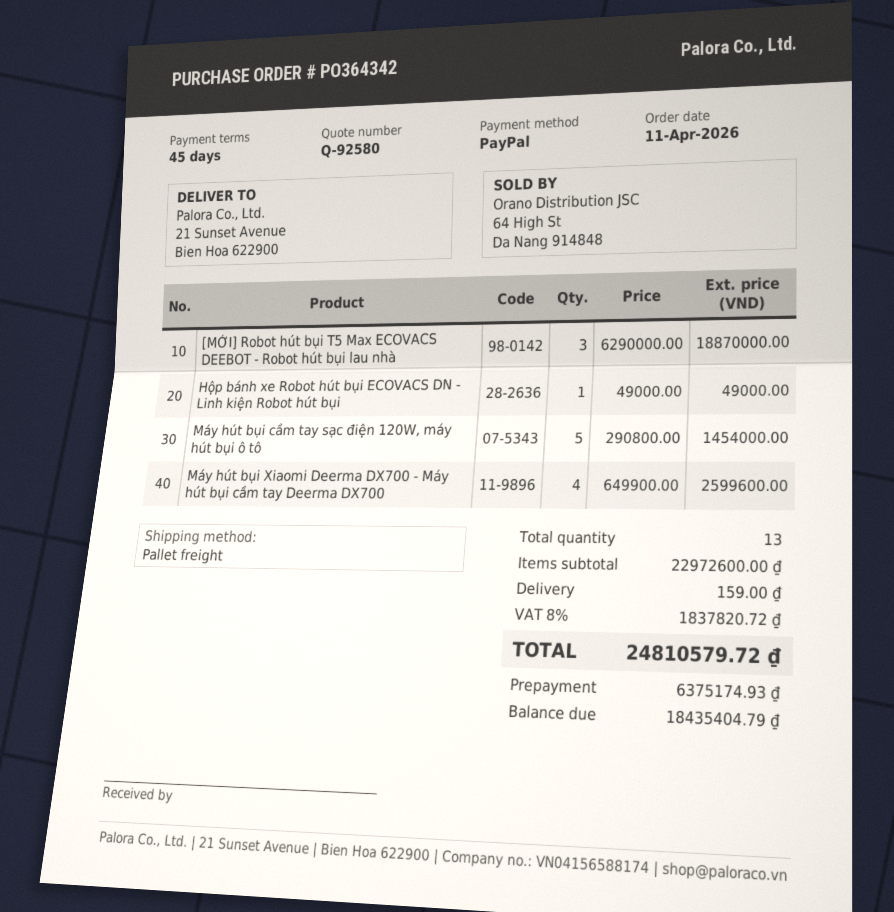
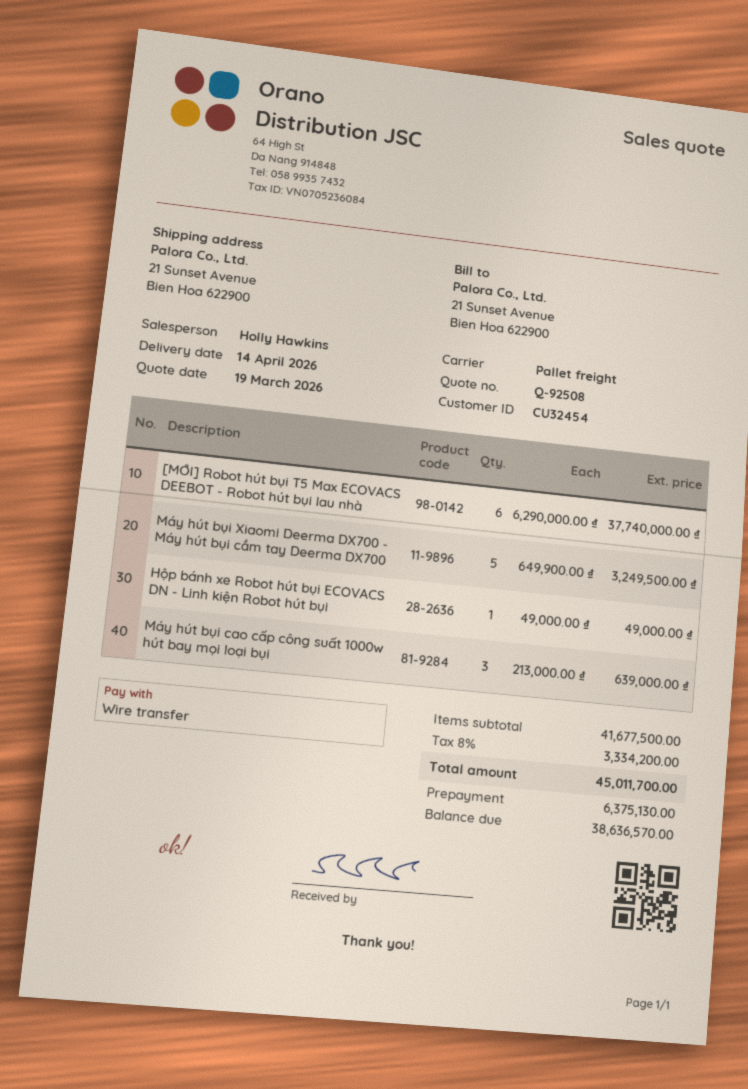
quote number: Q-92580 -> Q-92508
payment method: PayPal -> bank transfer
[MỚI] Robot hút bụi T5 Max ECOVACS DEEBOT - Robot hút bụi lau nhà: 3 x 6290000.00 = 18870000.00 -> 6 x 6290000.00 = 37740000.00
Máy hút bụi cầm tay sạc điện 120W, máy hút bụi ô tô: 5 x 290800.00 = 1454000.00 -> none
Máy hút bụi Xiaomi Deerma DX700 - Máy hút bụi cầm tay Deerma DX700: 4 x 649900.00 = 2599600.00 -> 5 x 649900.00 = 3249500.00
Máy hút bụi cao cấp công suất 1000w hút bay mọi loại bụi: none -> 3 x 213000.00 = 639000.00
subtotal: 22972600.00 -> 41677500.00
shipping: 159.00 -> none
tax: 8% = 1837820.72 -> 8% = 3334200.00
total: 24810579.72 -> 45011700.00
deposit: 6375174.93 -> 6375130.00
balance: 18435404.79 -> 38636570.00

